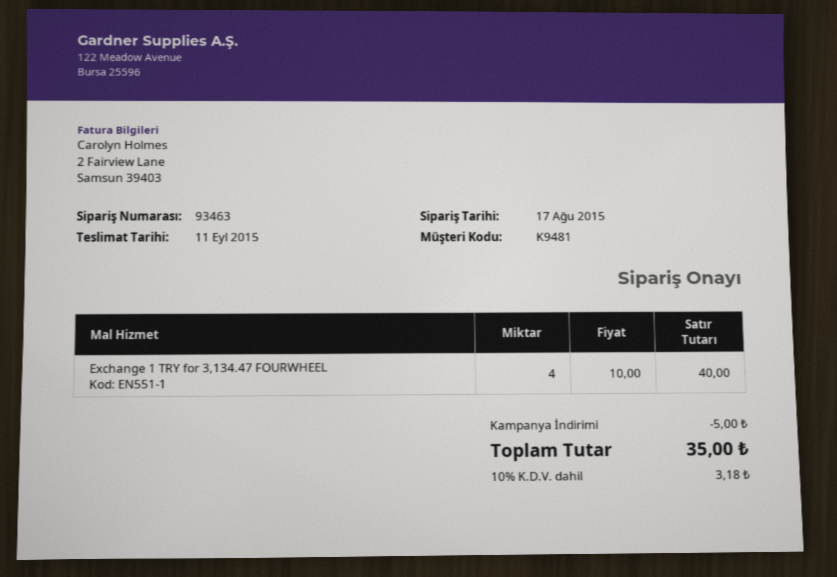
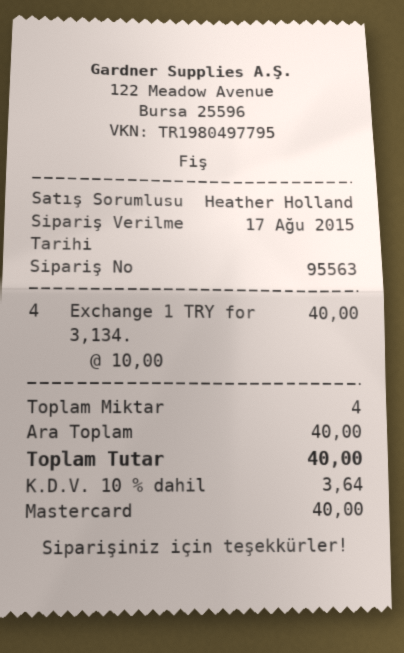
order number: 93463 -> 95563
discount: 5.00 -> none
tax: 10% = 3.18 -> 10% = 3.64
total: 35.00 -> 40.00

